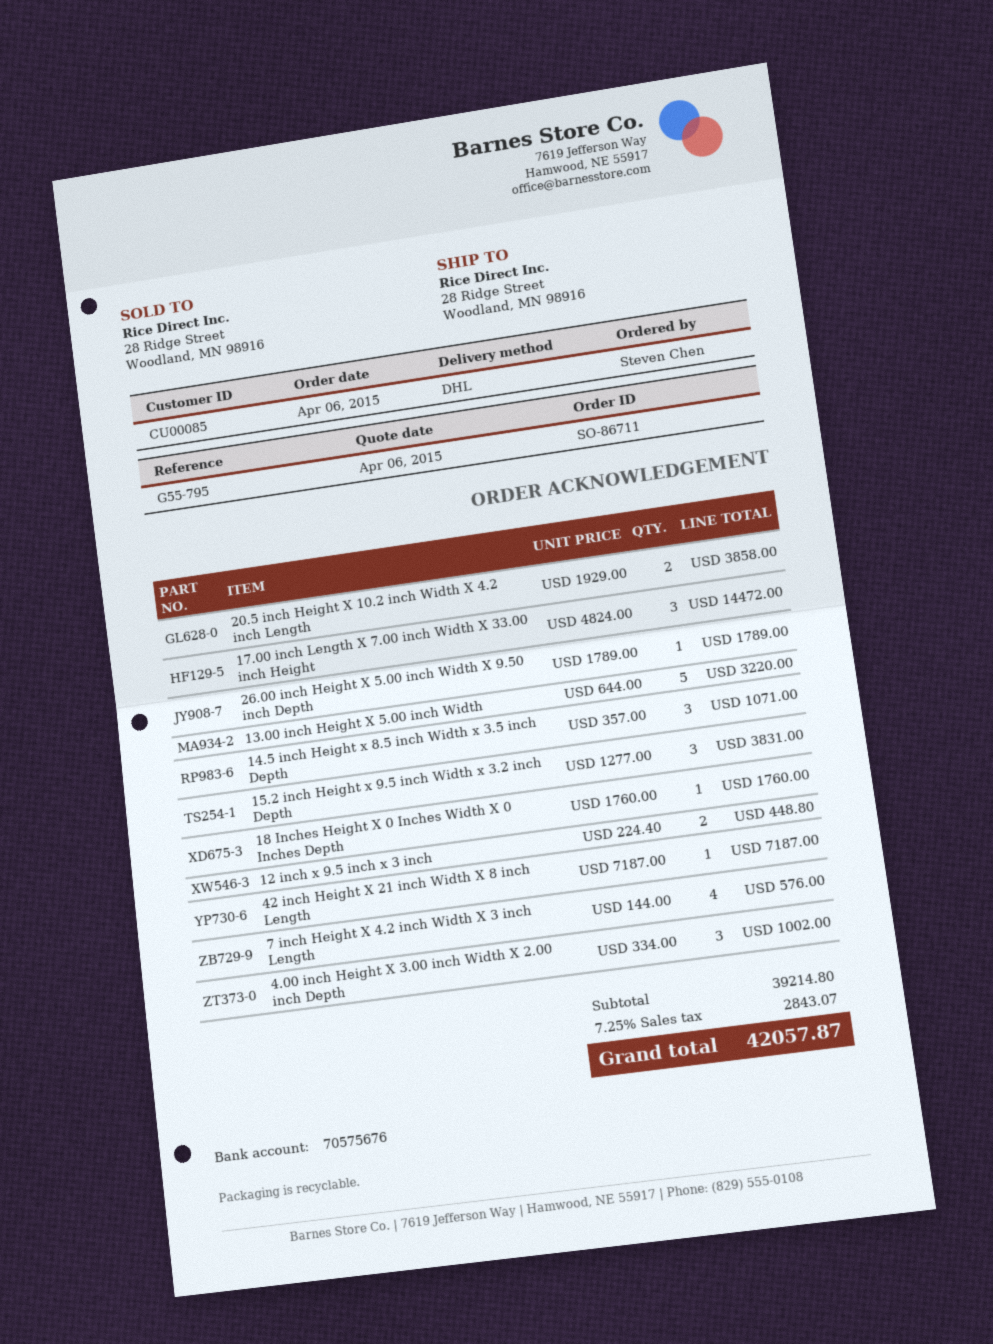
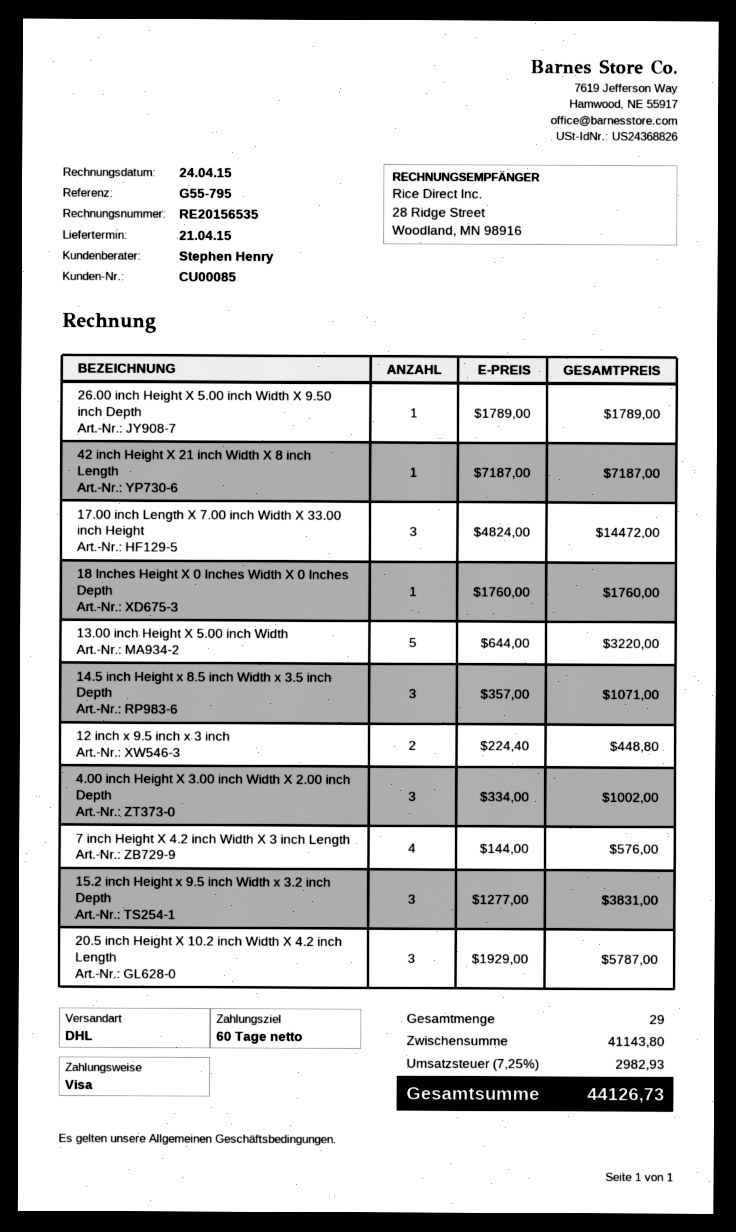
20.5 inch Height X 10.2 inch Width X 4.2 inch Length: 2 x 1929.00 = 3858.00 -> 3 x 1929.00 = 5787.00
subtotal: 39214.80 -> 41143.80
tax: 7.25% = 2843.07 -> 7.25% = 2982.93
total: 42057.87 -> 44126.73

